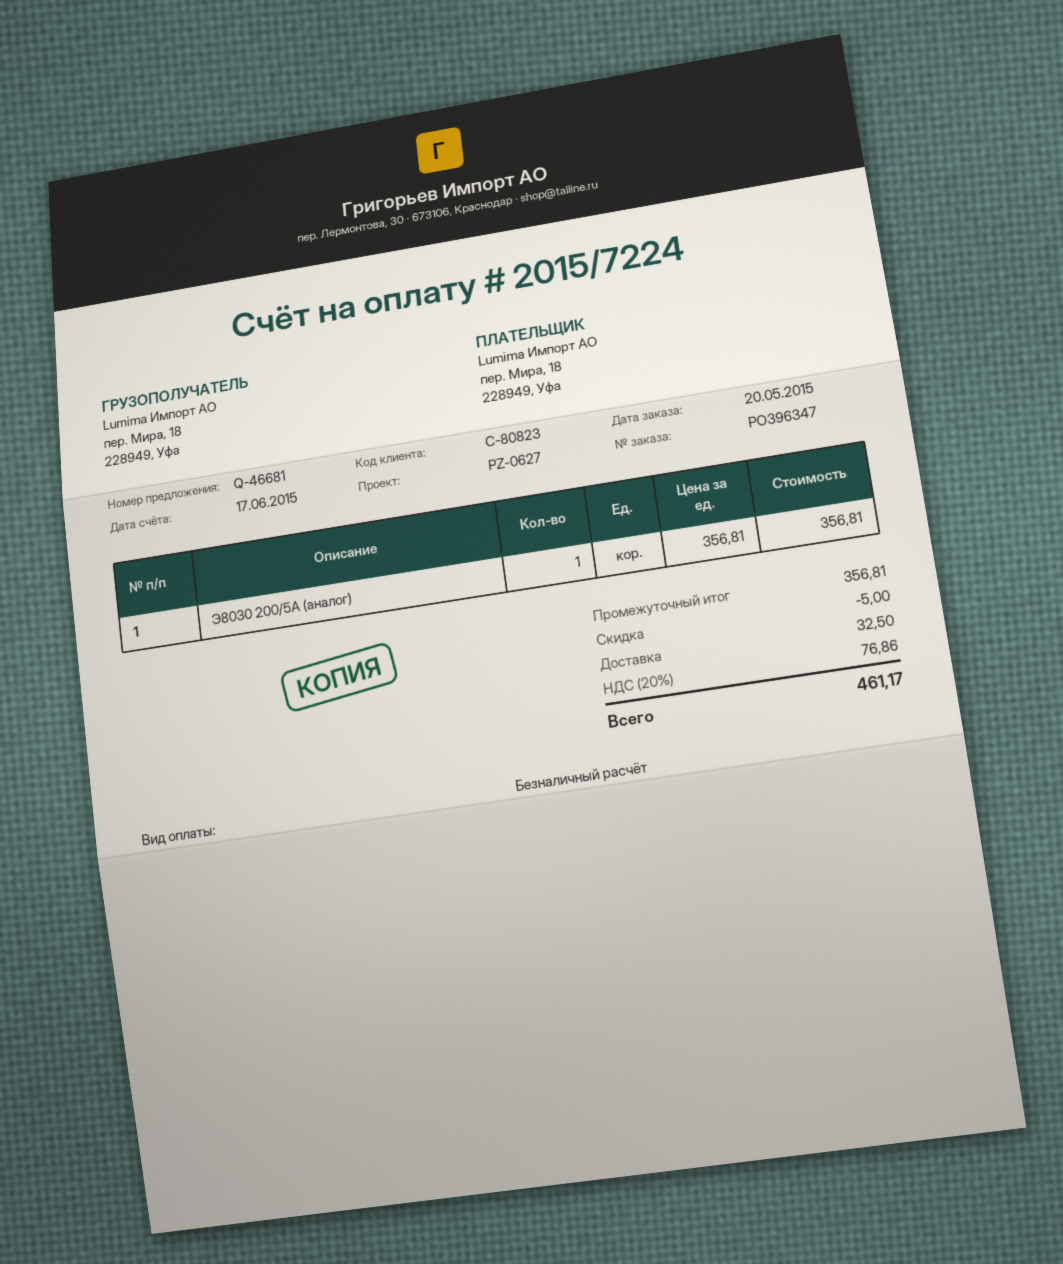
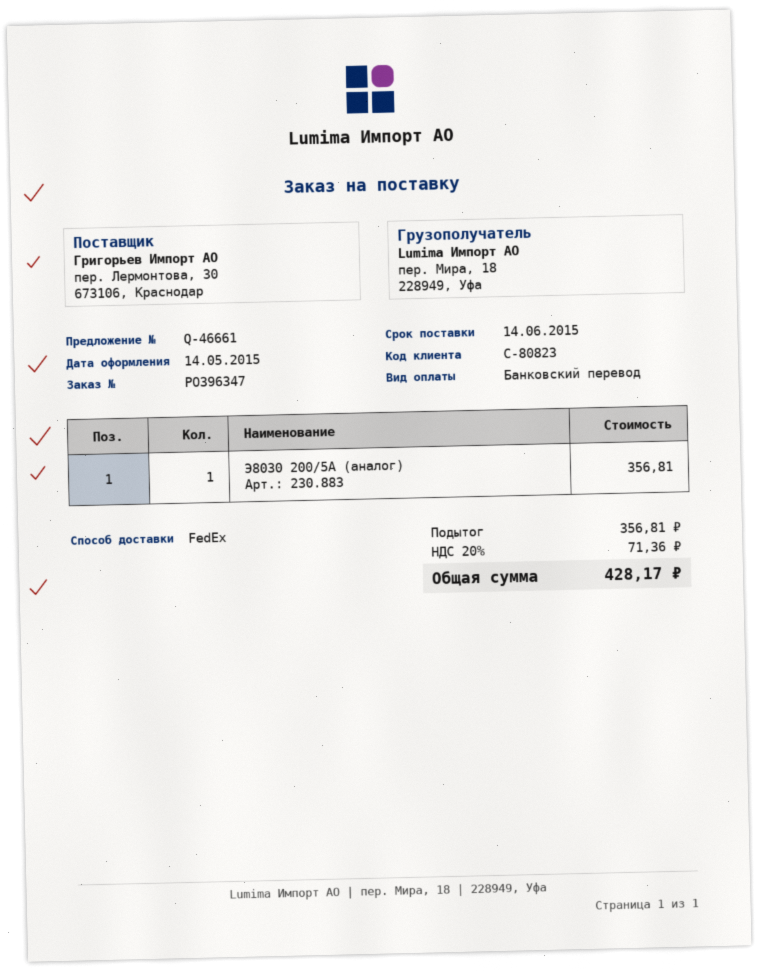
quote number: Q-46681 -> Q-46661
order date: 2015-05-20 -> 2015-05-14
discount: 5.00 -> none
shipping: 32.50 -> none
tax: 20% = 76.86 -> 20% = 71.36
total: 461.17 -> 428.17

